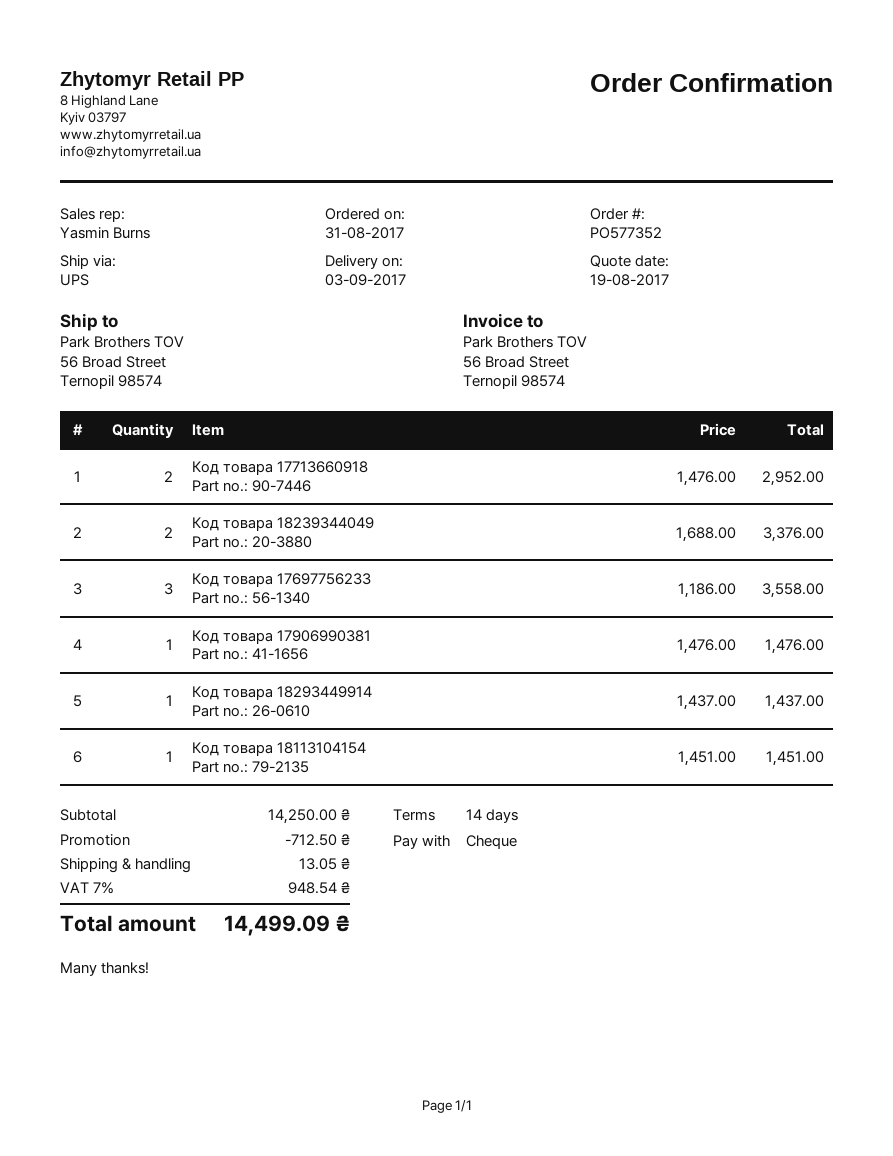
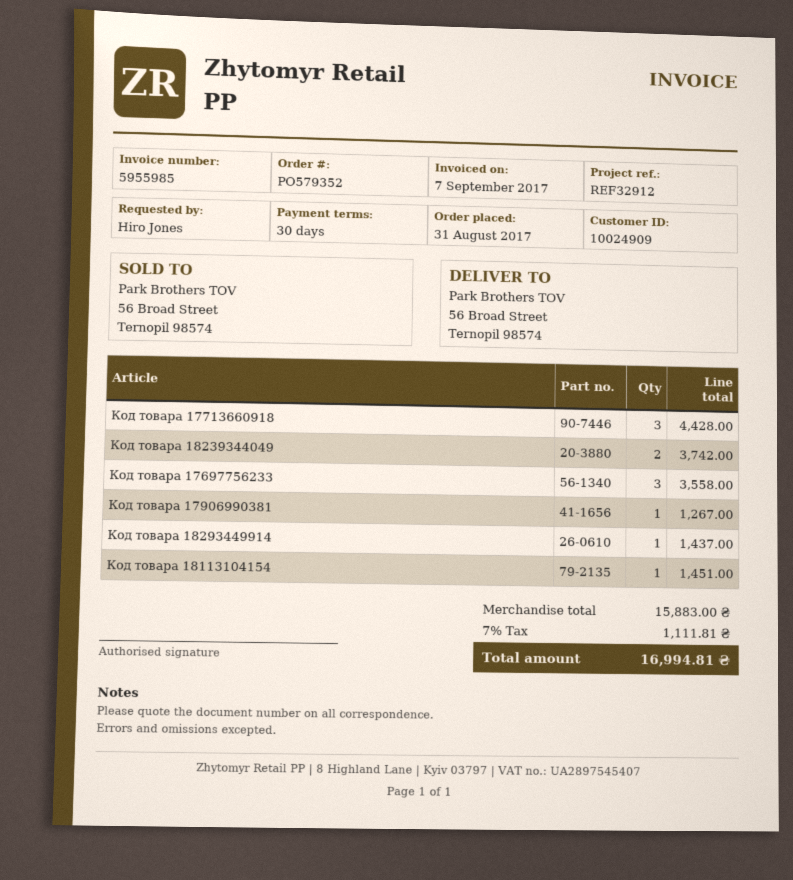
order number: PO577352 -> PO579352
payment terms: 14 days -> 30 days
Код товара 17713660918: 2 for 2952.00 -> 3 for 4428.00
Код товара 18239344049: 2 for 3376.00 -> 2 for 3742.00
Код товара 17906990381: 1 for 1476.00 -> 1 for 1267.00
subtotal: 14250.00 -> 15883.00
discount: 712.50 -> none
shipping: 13.05 -> none
tax: 7% = 948.54 -> 7% = 1111.81
total: 14499.09 -> 16994.81

